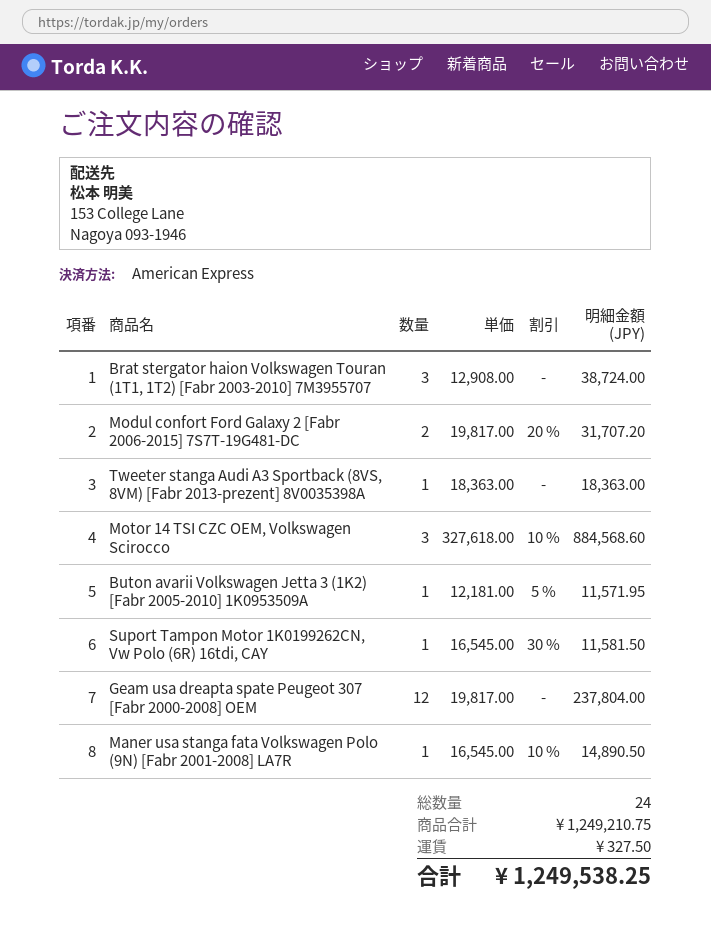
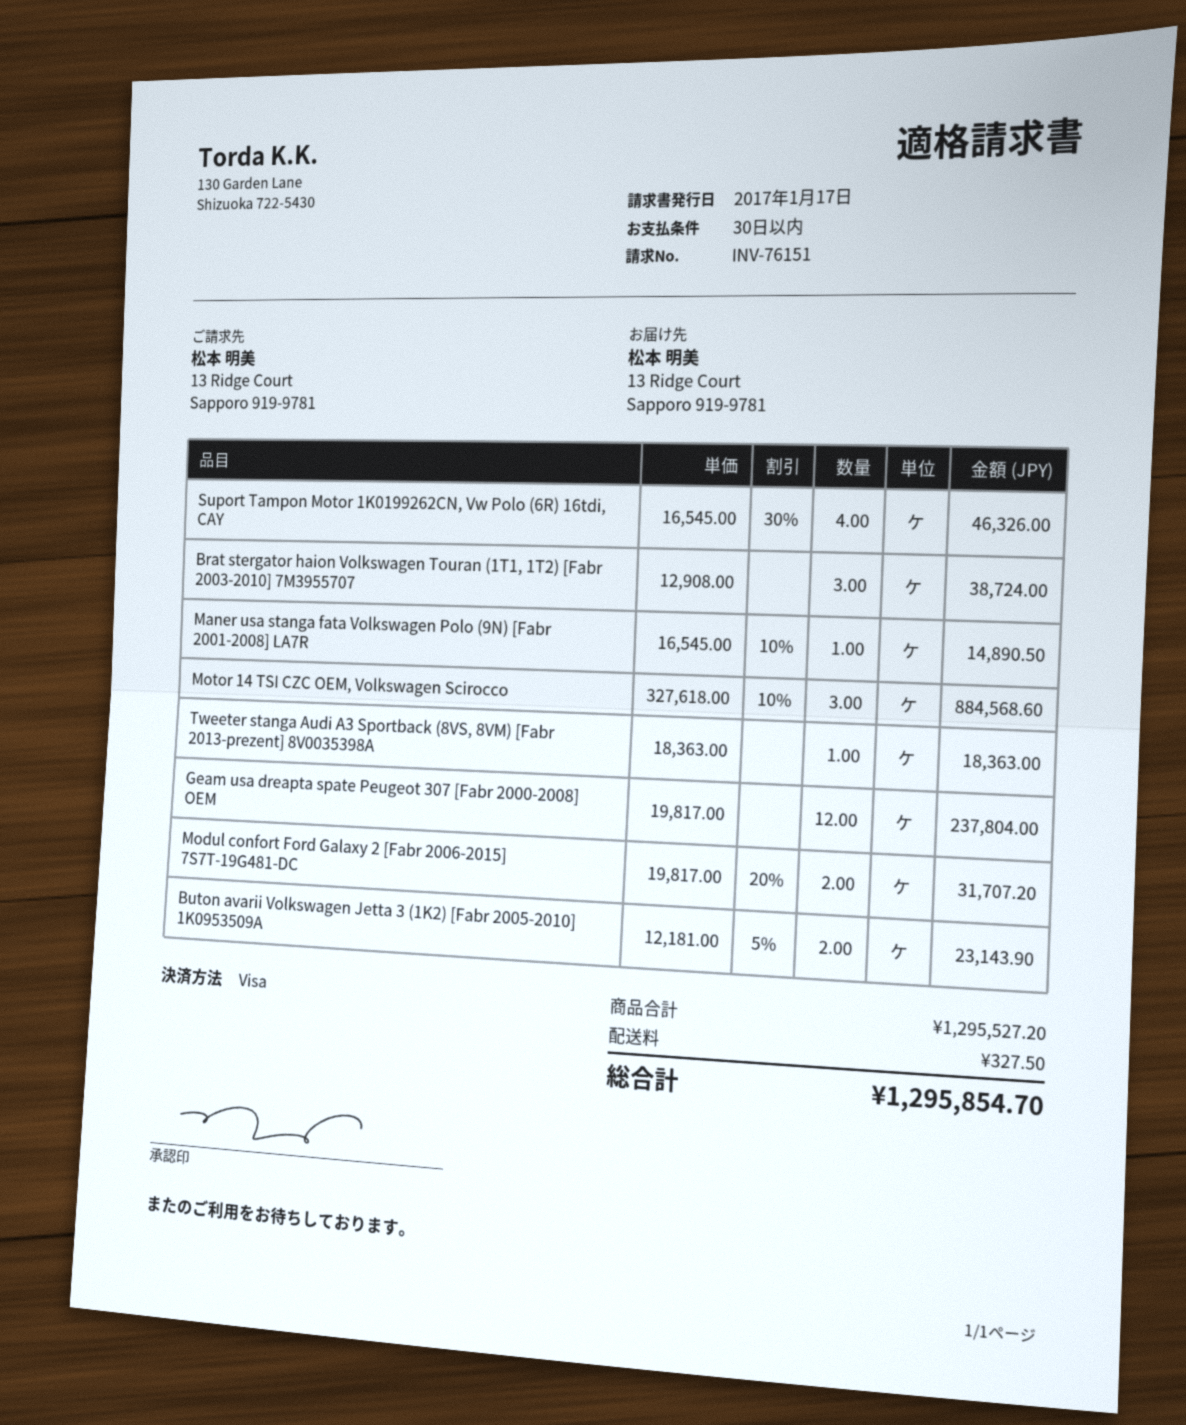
payment method: American Express -> Visa
ship to: 153 College Lane, Nagoya 093-1946 -> 13 Ridge Court, Sapporo 919-9781
Buton avarii Volkswagen Jetta 3 (1K2) [Fabr 2005-2010] 1K0953509A: 1 x 12181.00 - 5% = 11571.95 -> 2 x 12181.00 - 5% = 23143.90
Suport Tampon Motor 1K0199262CN, Vw Polo (6R) 16tdi, CAY: 1 x 16545.00 - 30% = 11581.50 -> 4 x 16545.00 - 30% = 46326.00
subtotal: 1249210.75 -> 1295527.20
total: 1249538.25 -> 1295854.70

